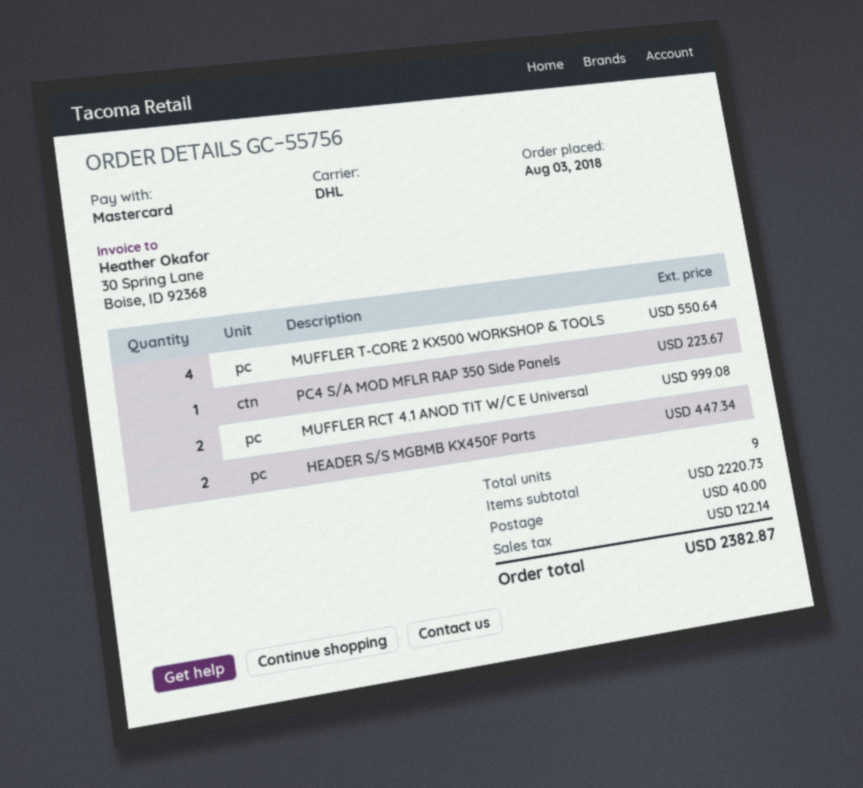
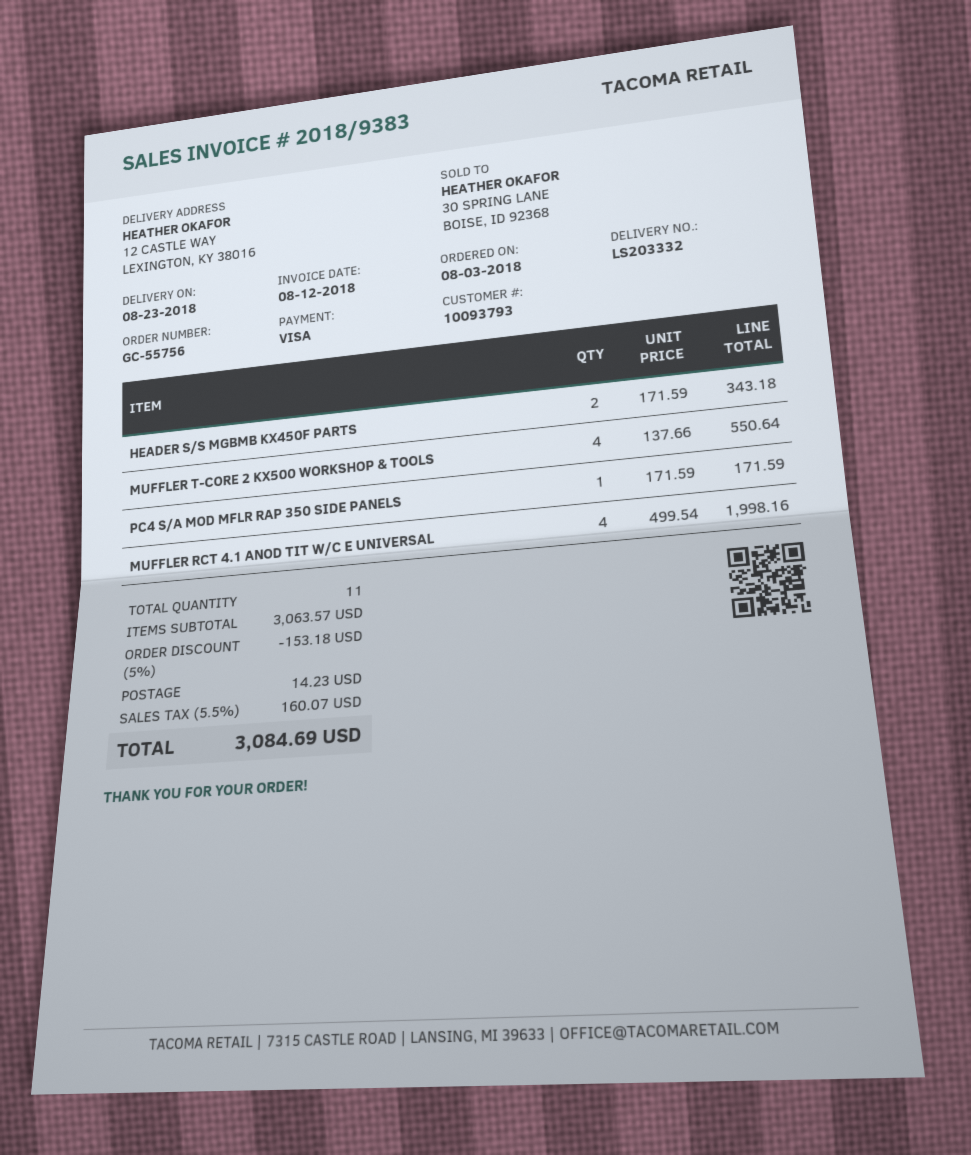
payment method: Mastercard -> Visa
PC4 S/A MOD MFLR RAP 350 Side Panels: 1 for 223.67 -> 1 for 171.59
MUFFLER RCT 4.1 ANOD TIT W/C E Universal: 2 for 999.08 -> 4 for 1998.16
HEADER S/S MGBMB KX450F Parts: 2 for 447.34 -> 2 for 343.18
total quantity: 9 -> 11
subtotal: 2220.73 -> 3063.57
discount: none -> 5% = 153.18
shipping: 40.00 -> 14.23
tax: 122.14 -> 160.07
total: 2382.87 -> 3084.69

